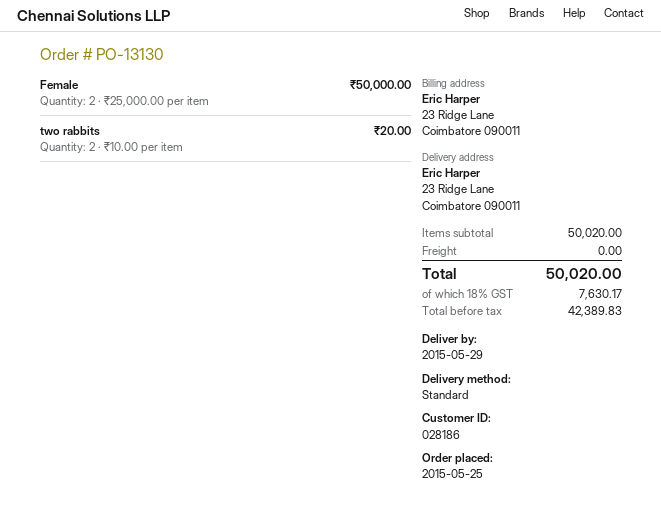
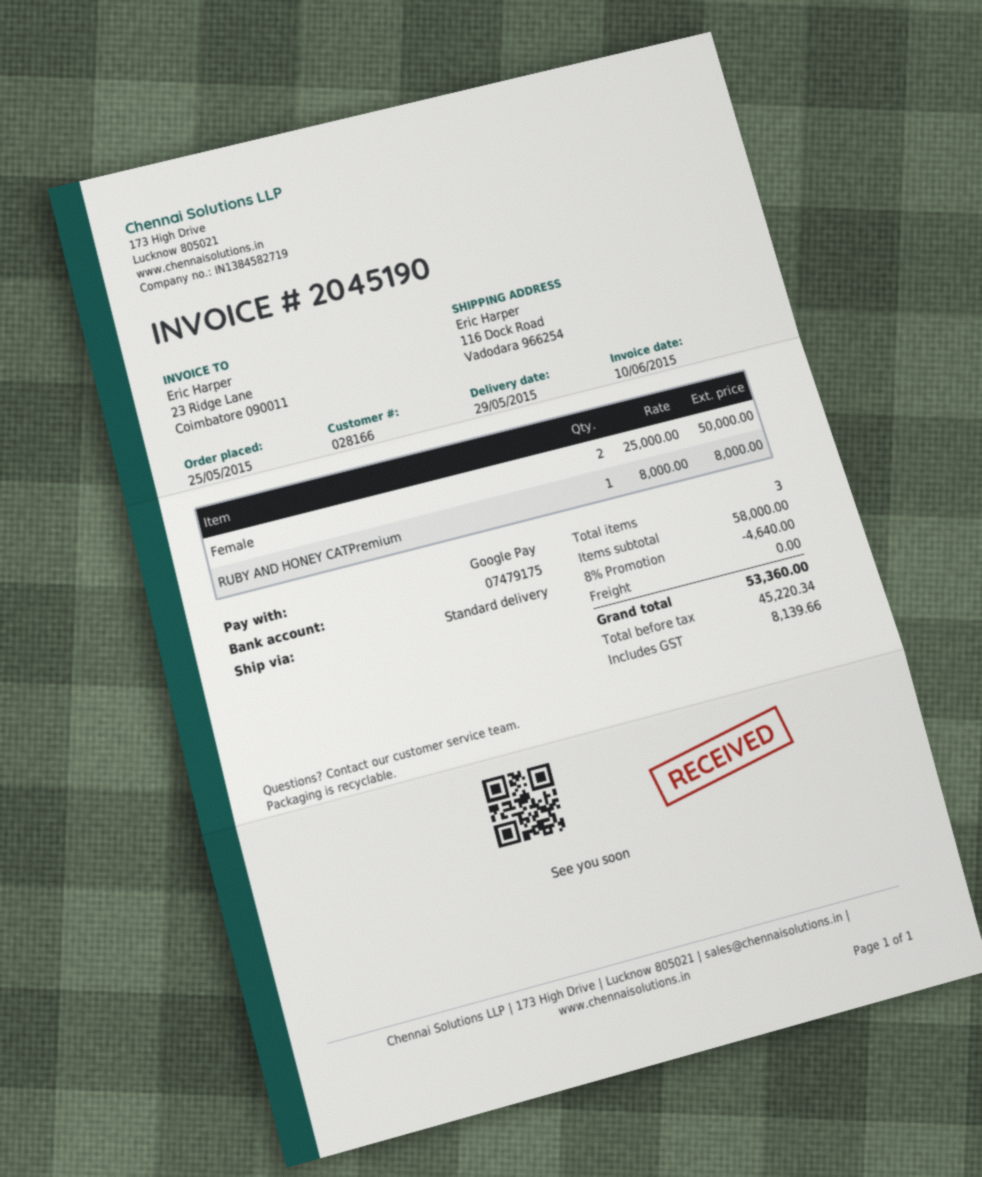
customer number: 028186 -> 028166
ship to: 23 Ridge Lane, Coimbatore 090011 -> 116 Dock Road, Vadodara 966254
two rabbits: 2 x 10.00 = 20.00 -> none
RUBY AND HONEY CATPremium: none -> 1 x 8000.00 = 8000.00
subtotal: 50020.00 -> 58000.00
discount: none -> 8% = 4640.00
net: 42389.83 -> 45220.34
tax: 7630.17 -> 8139.66
total: 50020.00 -> 53360.00

